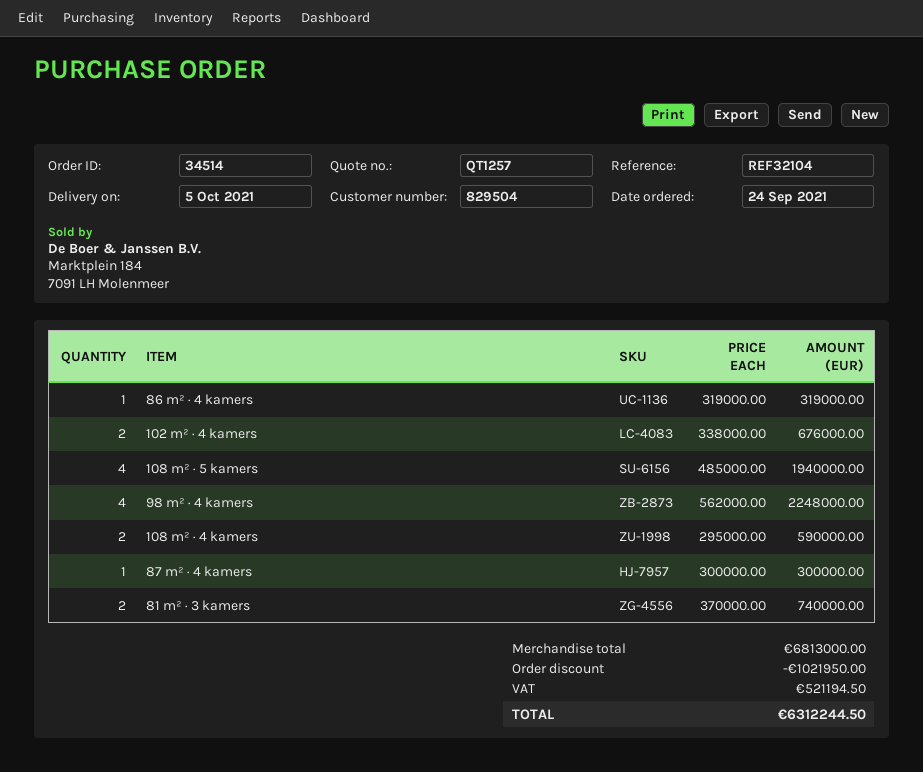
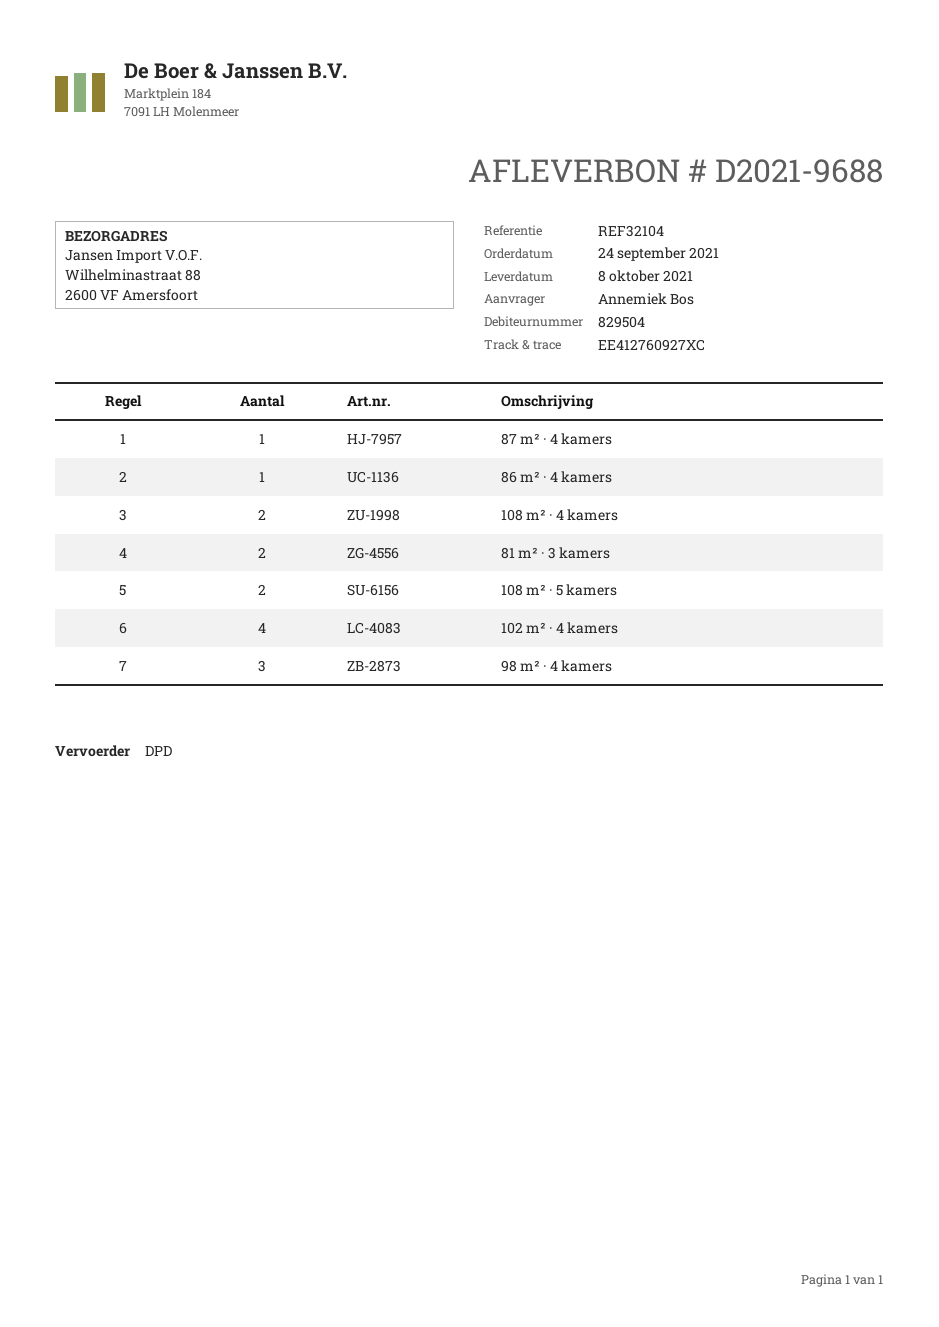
delivery date: 2021-10-05 -> 2021-10-08
102 m² · 4 kamers: 2 -> 4
108 m² · 5 kamers: 4 -> 2
98 m² · 4 kamers: 4 -> 3

